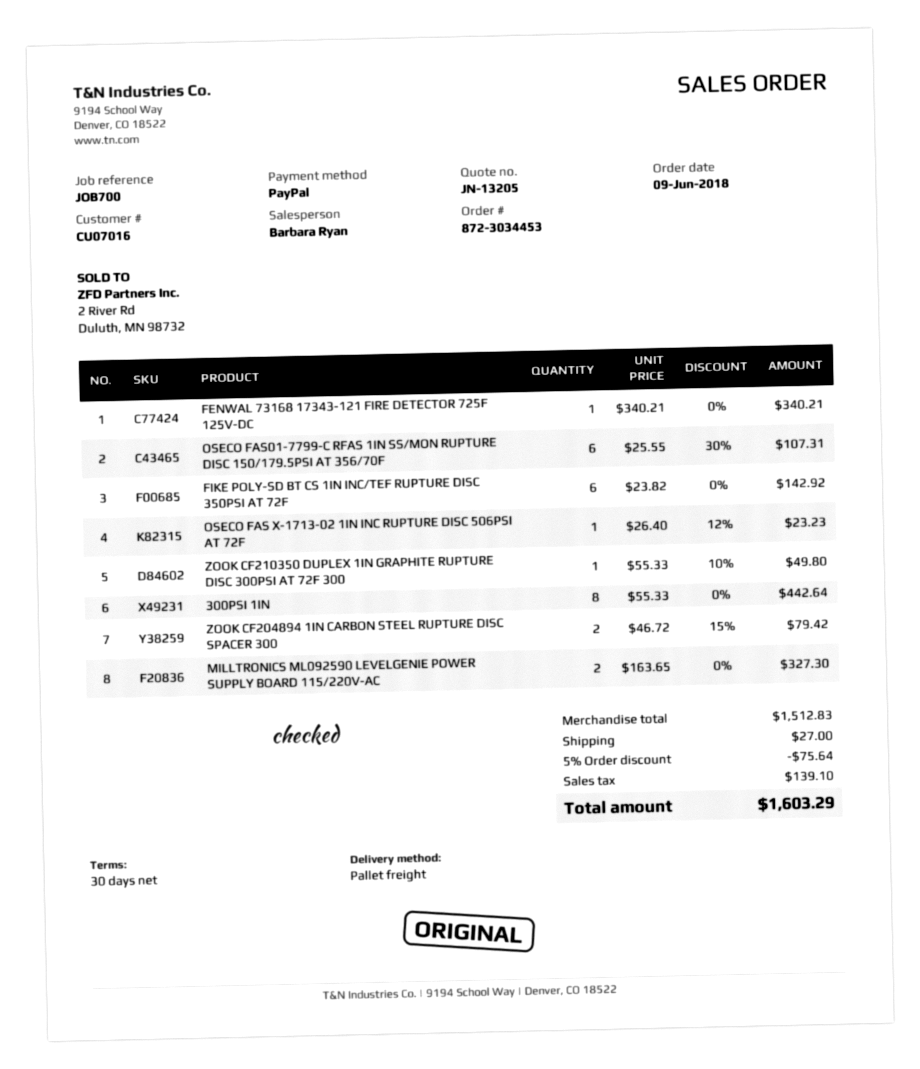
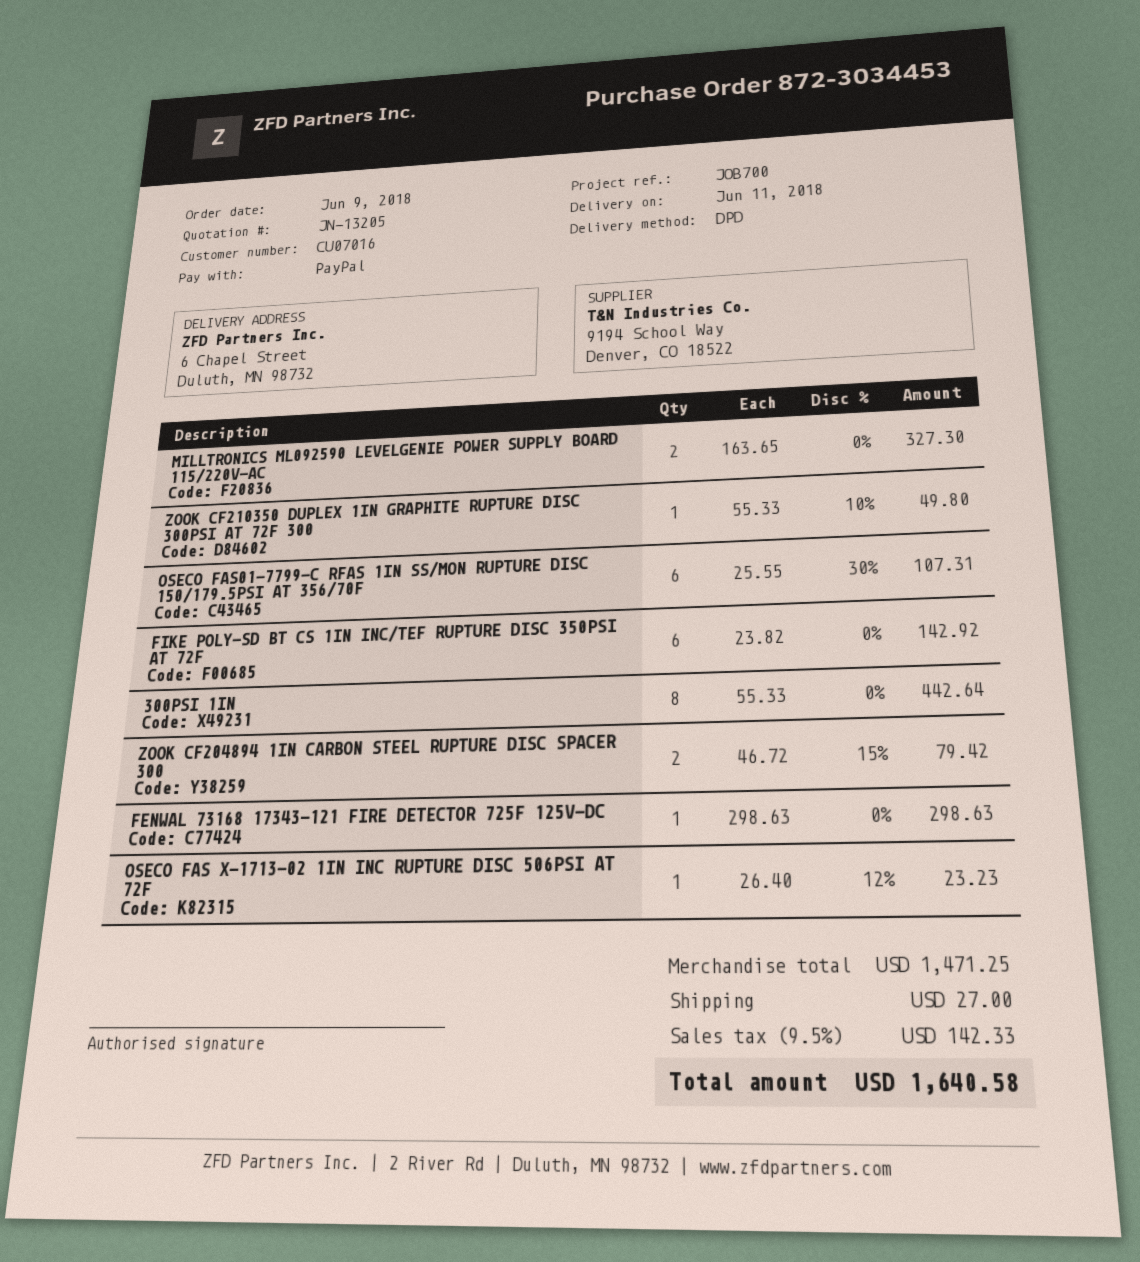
shipping method: pallet freight -> DPD
FENWAL 73168 17343-121 FIRE DETECTOR 725F 125V-DC: 1 x 340.21 = 340.21 -> 1 x 298.63 = 298.63
subtotal: 1512.83 -> 1471.25
discount: 5% = 75.64 -> none
tax: 139.10 -> 142.33
total: 1603.29 -> 1640.58

